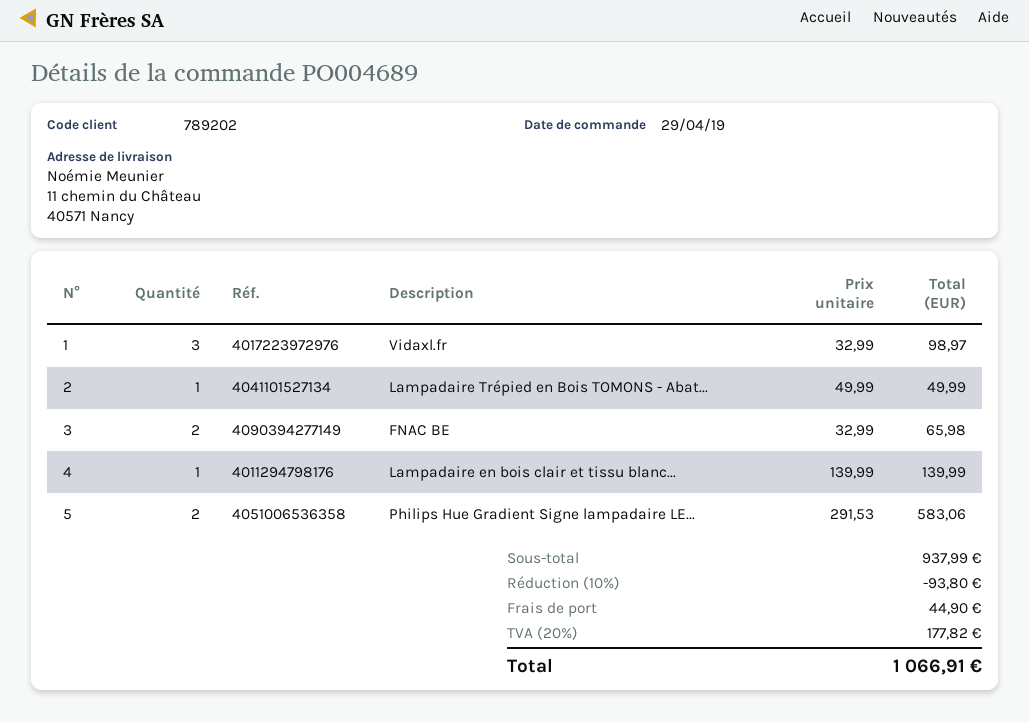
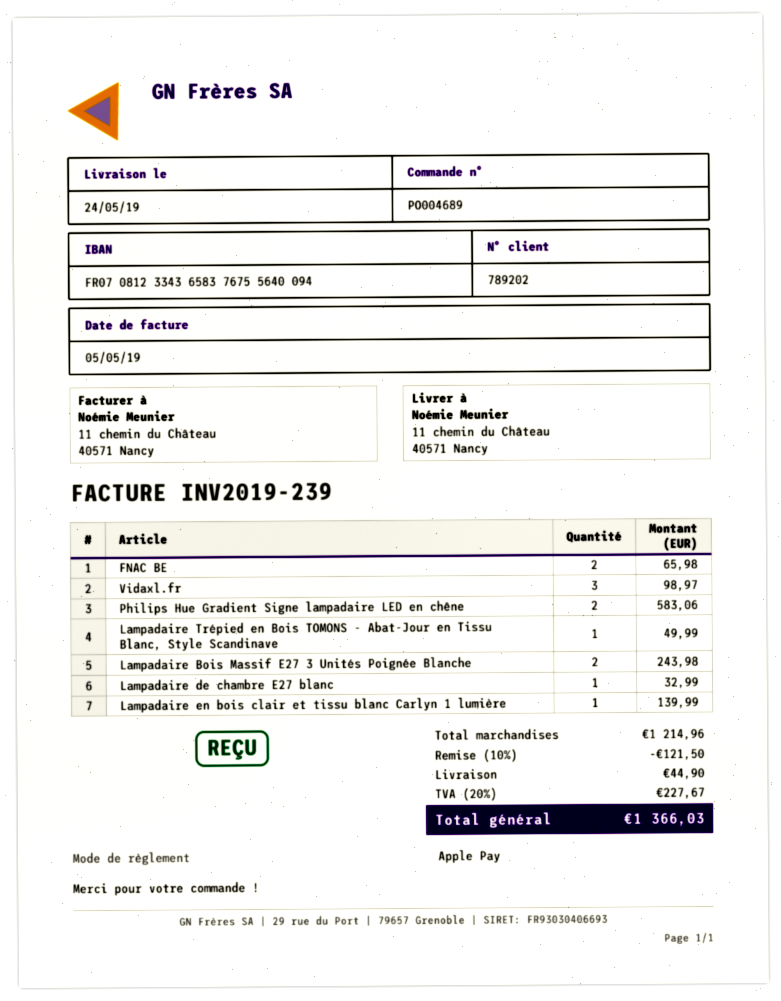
Lampadaire Bois Massif E27 3 Unités Poignée Blanche: none -> 2 for 243.98
Lampadaire de chambre E27 blanc: none -> 1 for 32.99
subtotal: 937.99 -> 1214.96
discount: 10% = 93.80 -> 10% = 121.50
tax: 20% = 177.82 -> 20% = 227.67
total: 1066.91 -> 1366.03

